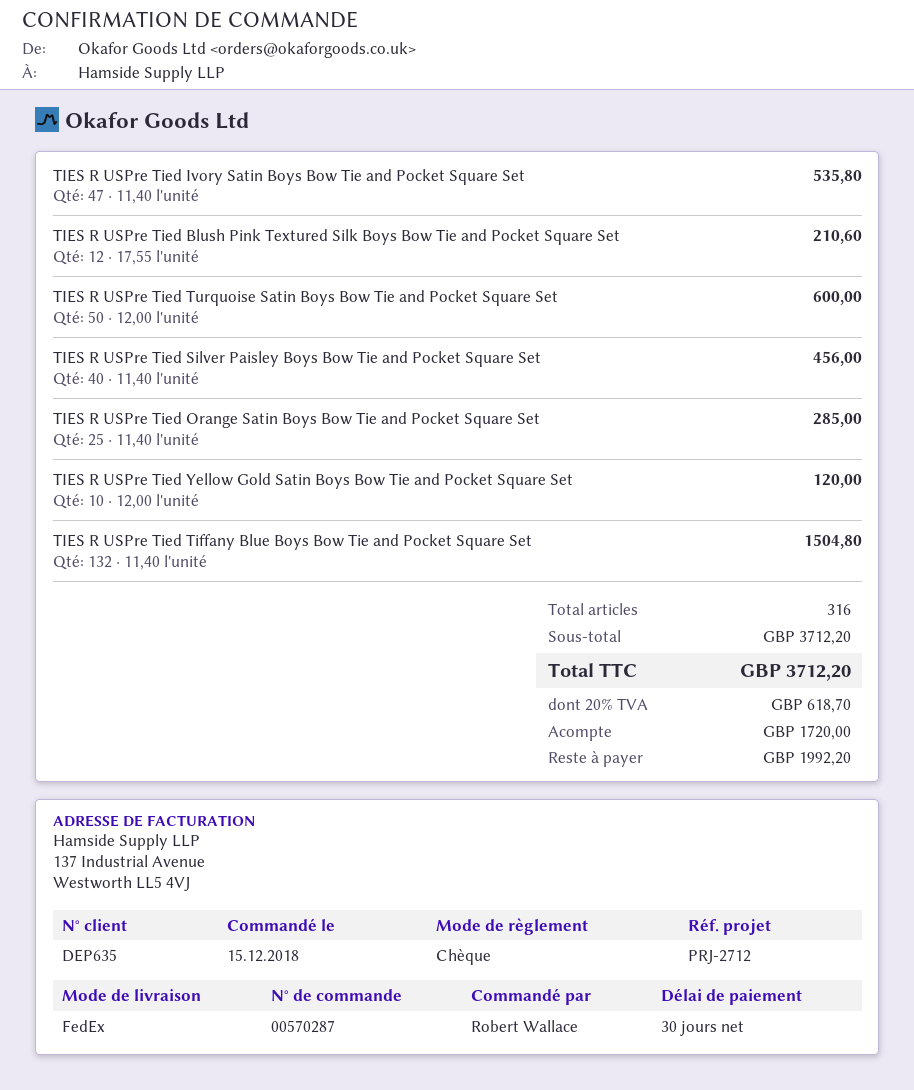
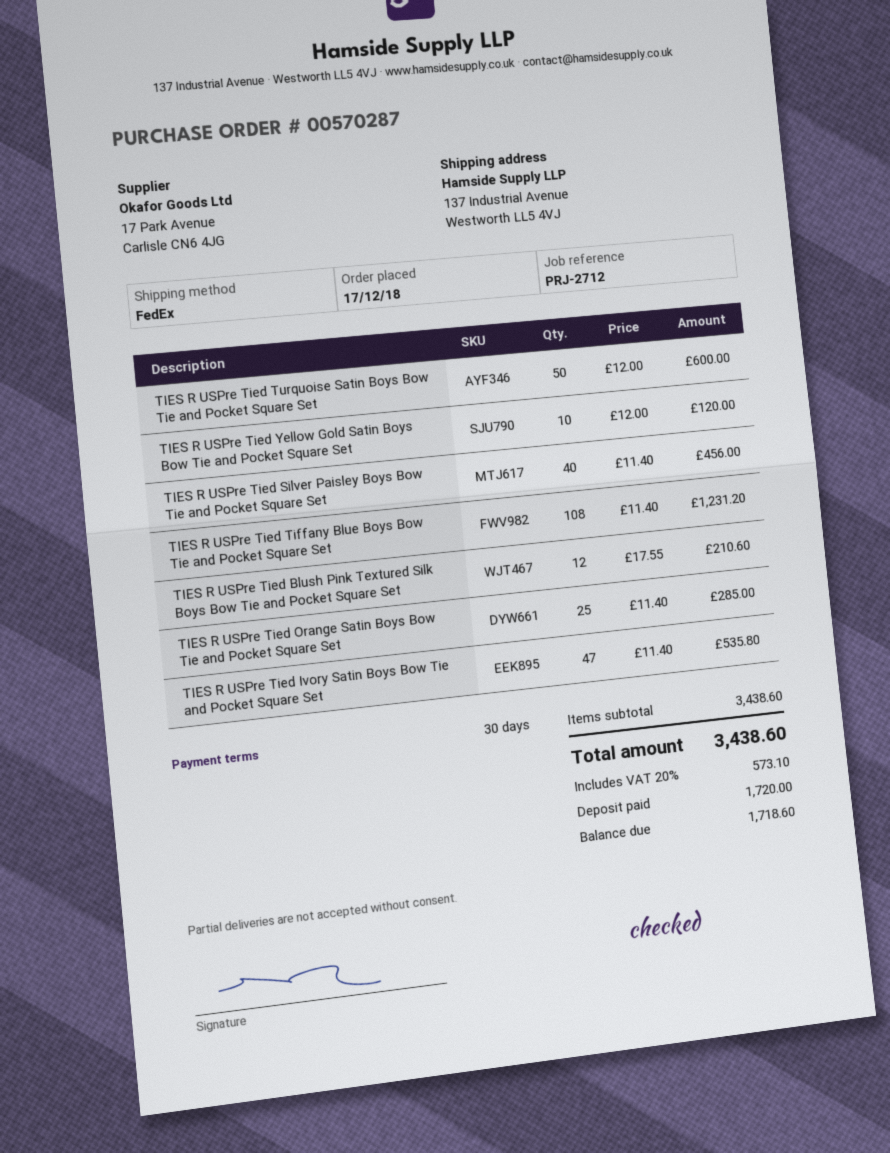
order date: 2018-12-15 -> 2018-12-17
TIES R USPre Tied Tiffany Blue Boys Bow Tie and Pocket Square Set: 132 x 11.40 = 1504.80 -> 108 x 11.40 = 1231.20
subtotal: 3712.20 -> 3438.60
tax: 20% = 618.70 -> 20% = 573.10
total: 3712.20 -> 3438.60
balance: 1992.20 -> 1718.60

